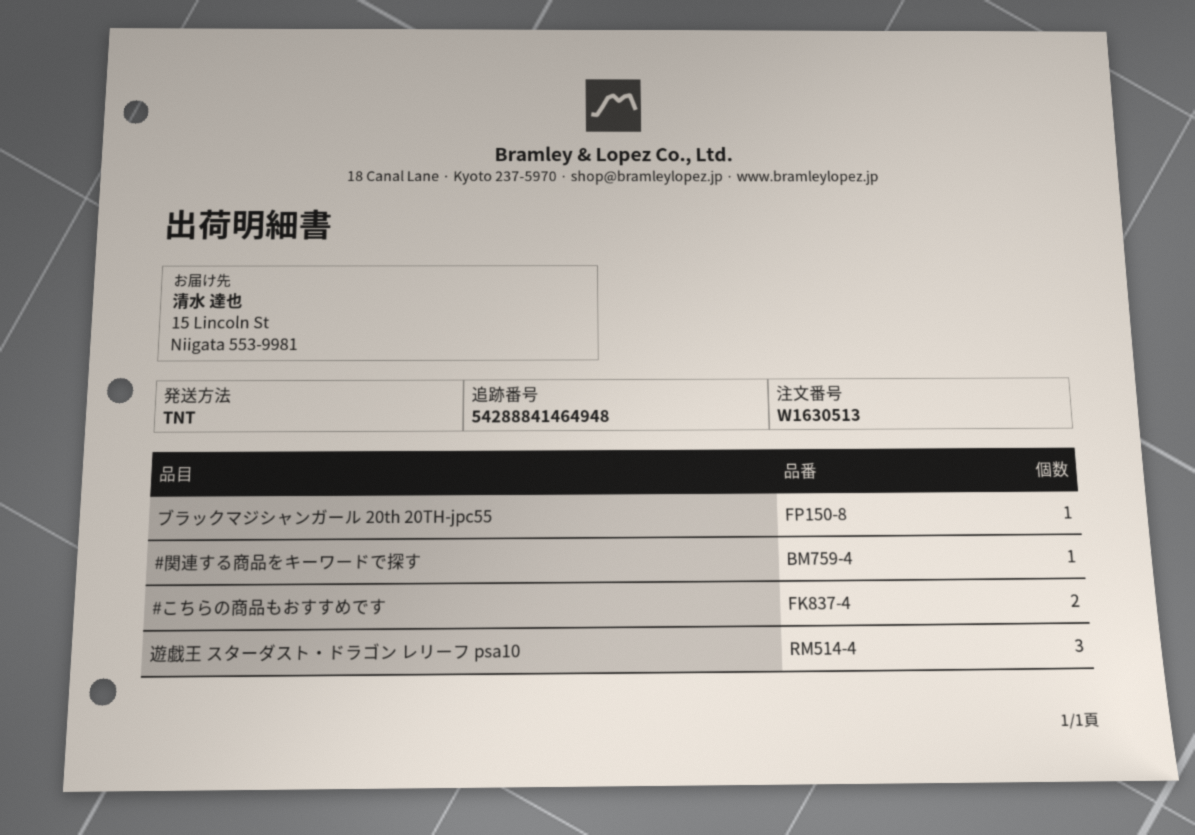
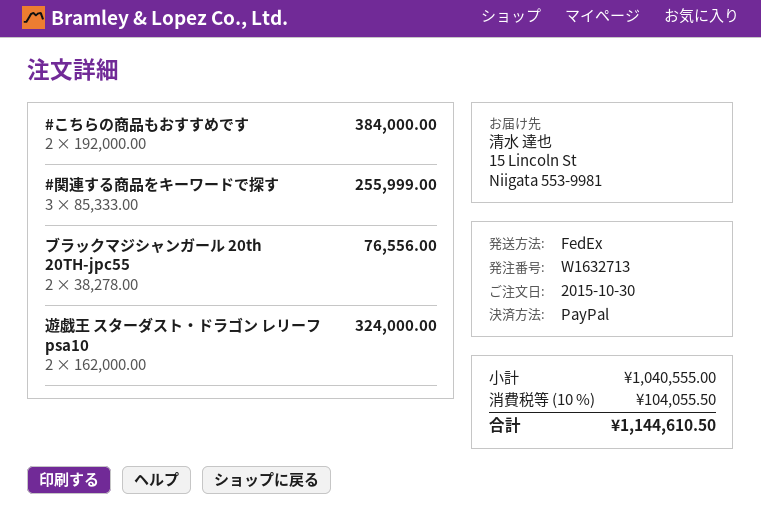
order number: W1630513 -> W1632713
shipping method: TNT -> FedEx
ブラックマジシャンガール 20th 20TH-jpc55: 1 -> 2
#関連する商品をキーワードで探す: 1 -> 3
遊戯王 スターダスト・ドラゴン レリーフ psa10: 3 -> 2

